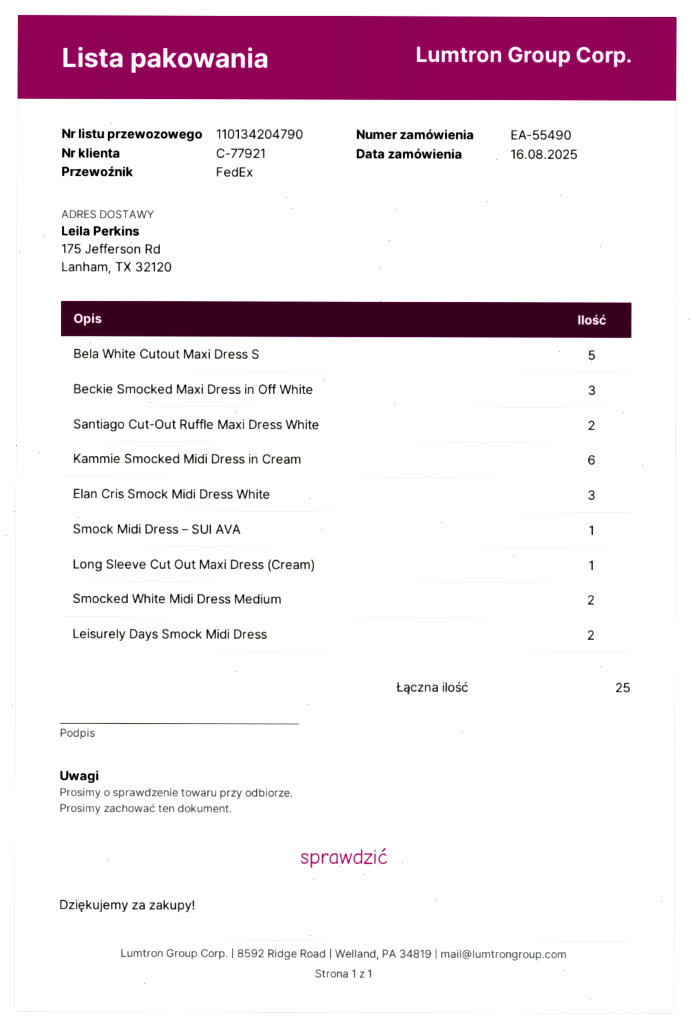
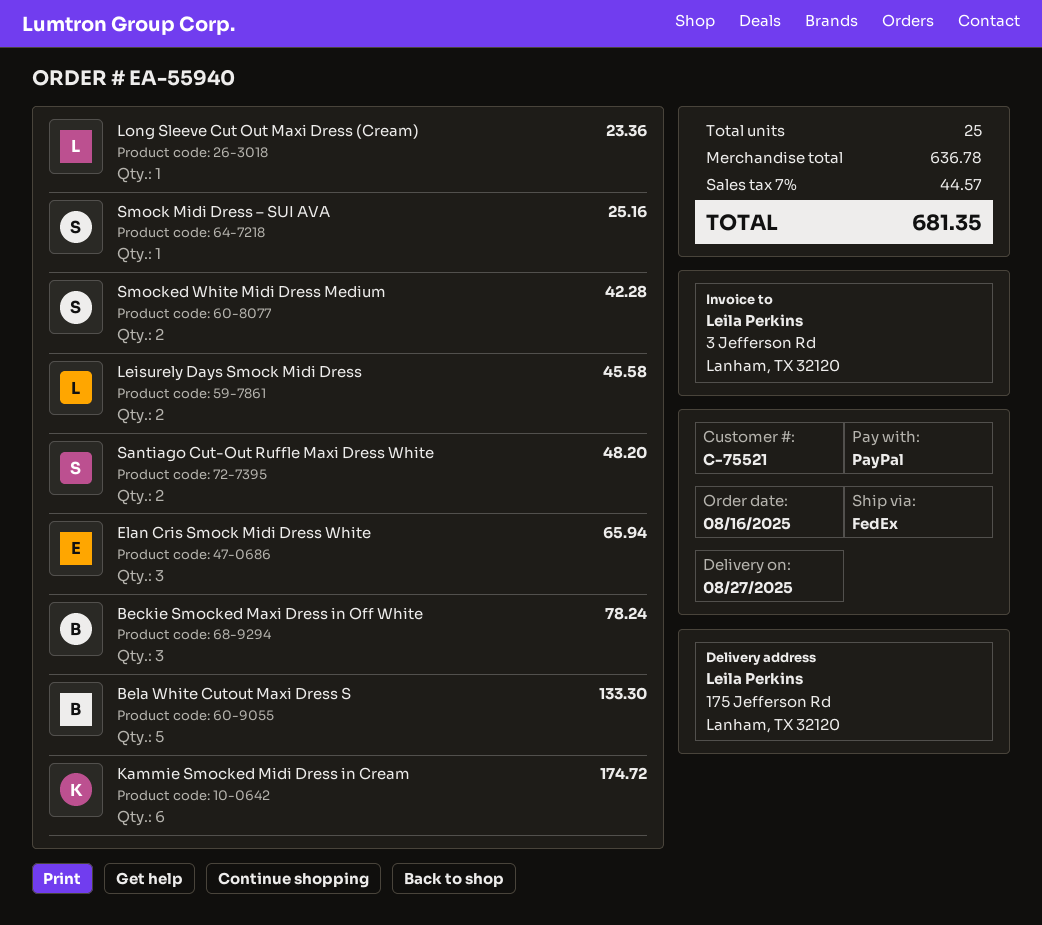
order number: EA-55490 -> EA-55940
customer number: C-77921 -> C-75521

